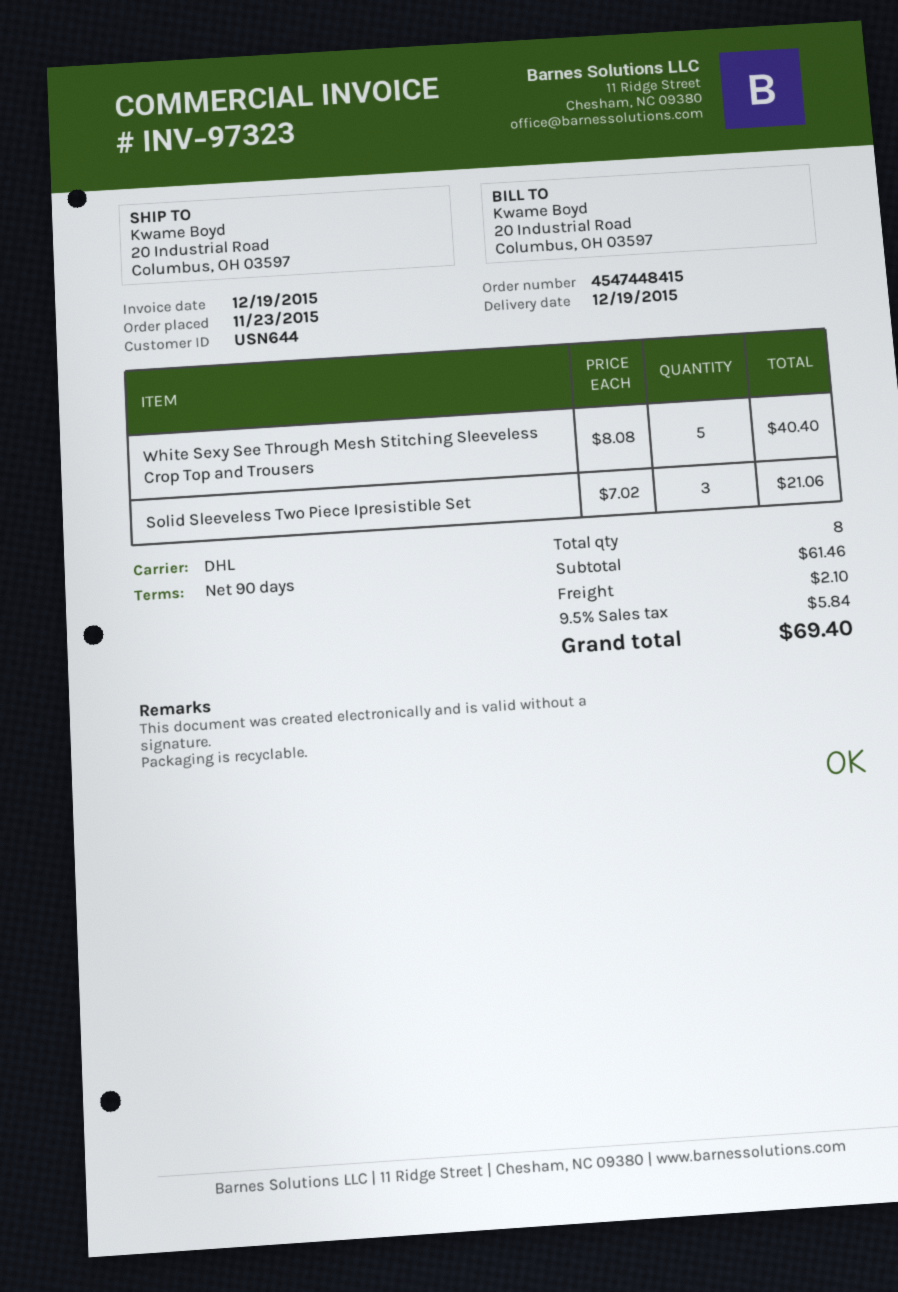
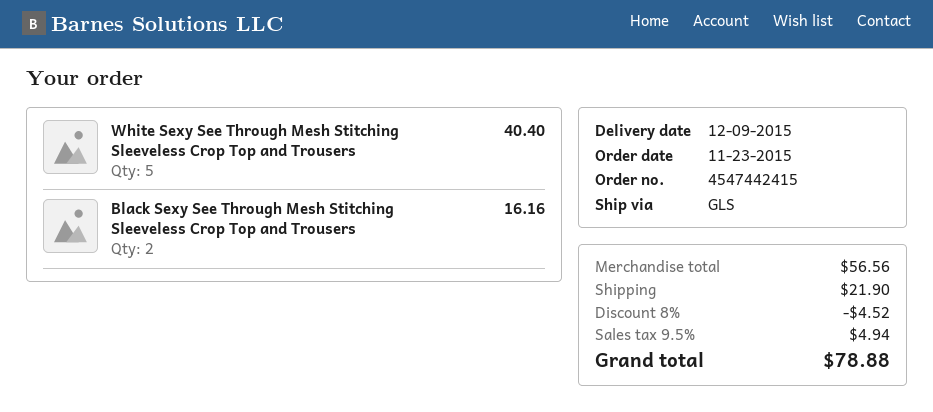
order number: 4547448415 -> 4547442415
delivery date: 2015-12-19 -> 2015-12-09
shipping method: DHL -> GLS
Solid Sleeveless Two Piece Ipresistible Set: 3 for 21.06 -> none
Black Sexy See Through Mesh Stitching Sleeveless Crop Top and Trousers: none -> 2 for 16.16
subtotal: 61.46 -> 56.56
discount: none -> 8% = 4.52
shipping: 2.10 -> 21.90
tax: 9.5% = 5.84 -> 9.5% = 4.94
total: 69.40 -> 78.88

